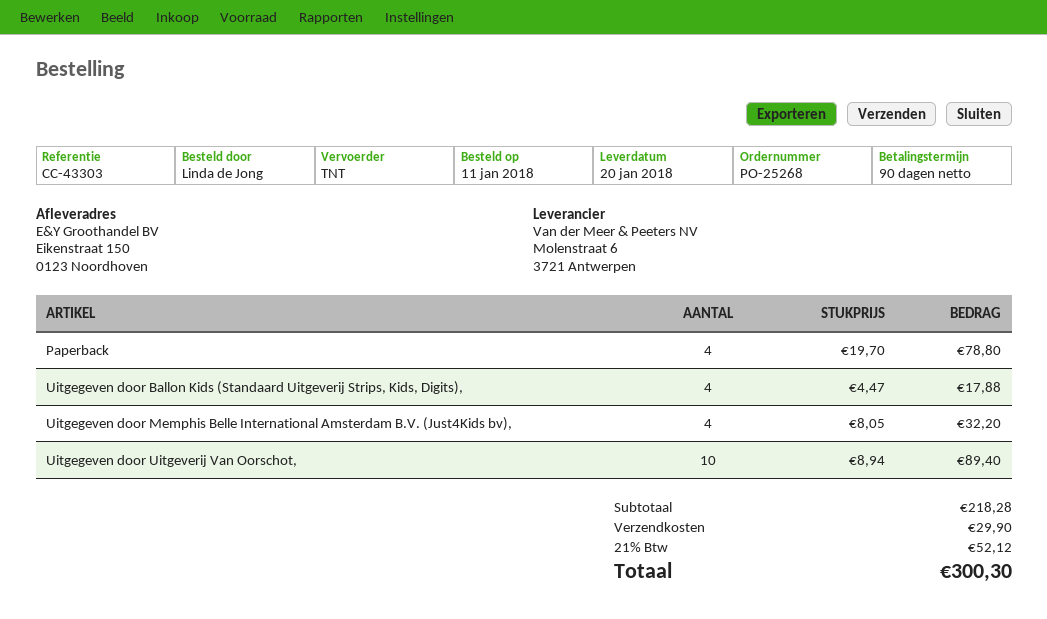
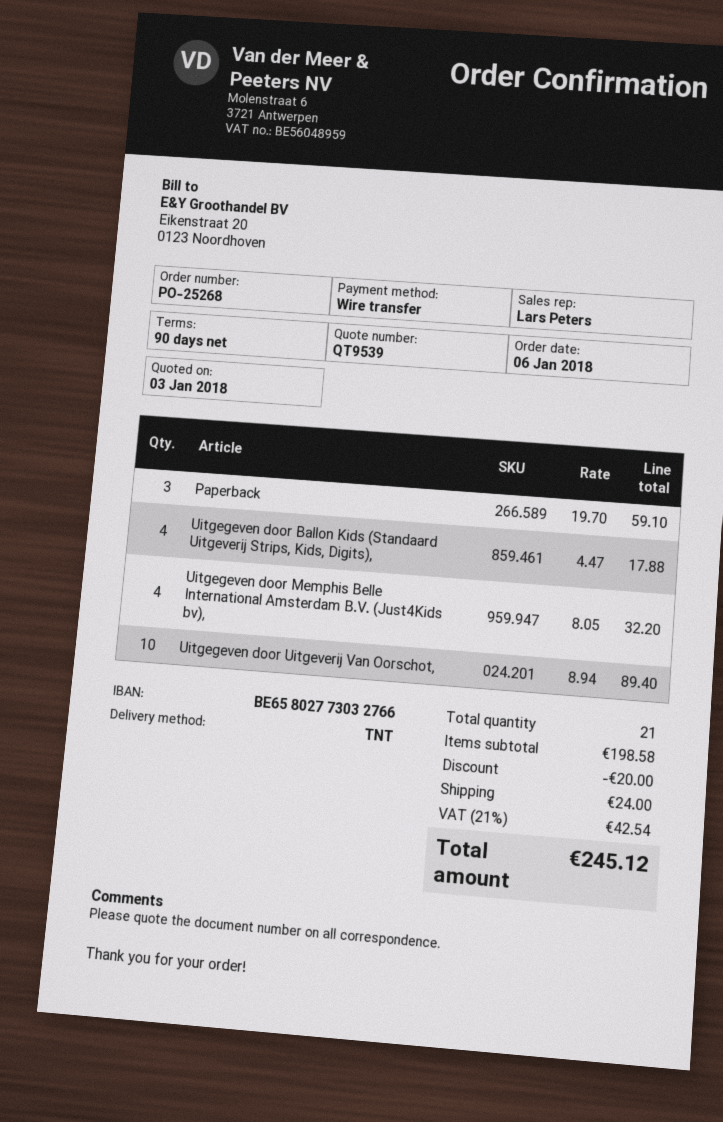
order date: 2018-01-11 -> 2018-01-06
Paperback: 4 x 19.70 = 78.80 -> 3 x 19.70 = 59.10
subtotal: 218.28 -> 198.58
discount: none -> 20.00
shipping: 29.90 -> 24.00
tax: 21% = 52.12 -> 21% = 42.54
total: 300.30 -> 245.12

